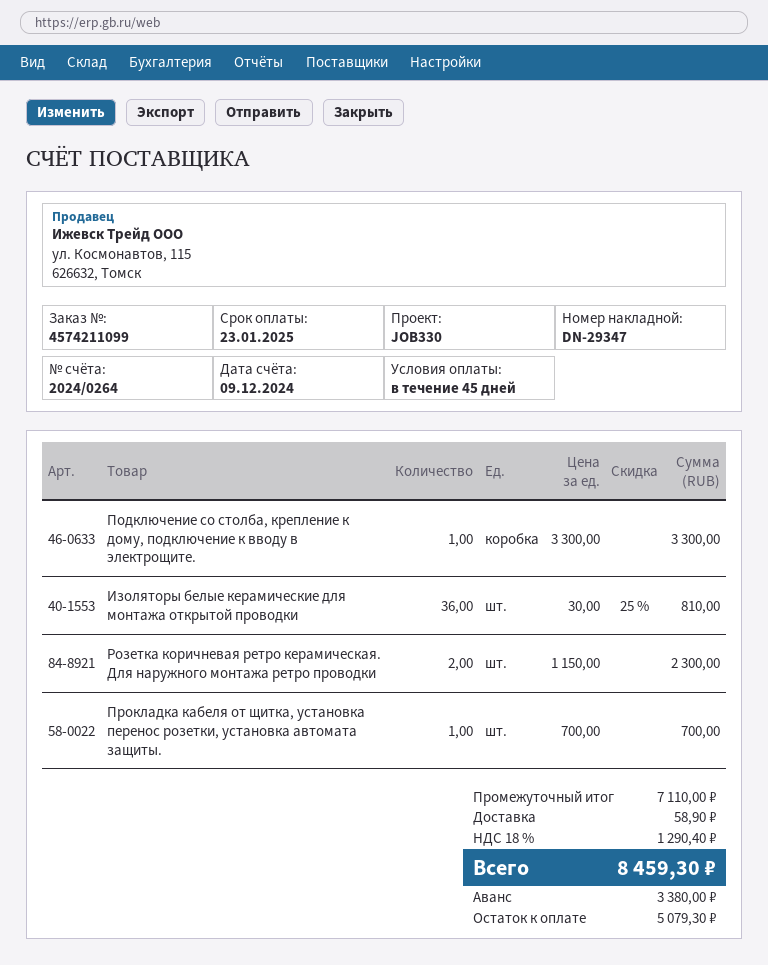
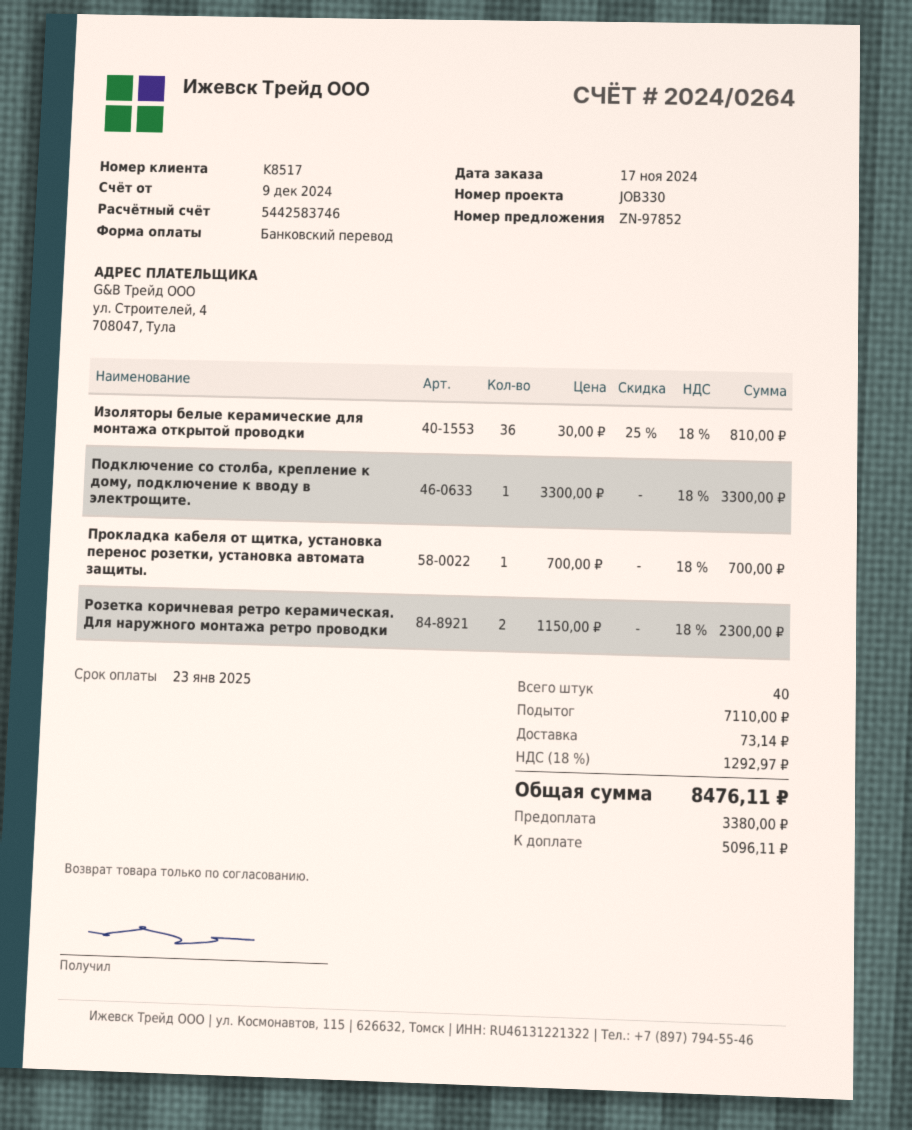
shipping: 58.90 -> 73.14
tax: 18% = 1290.40 -> 18% = 1292.97
total: 8459.30 -> 8476.11
balance: 5079.30 -> 5096.11

